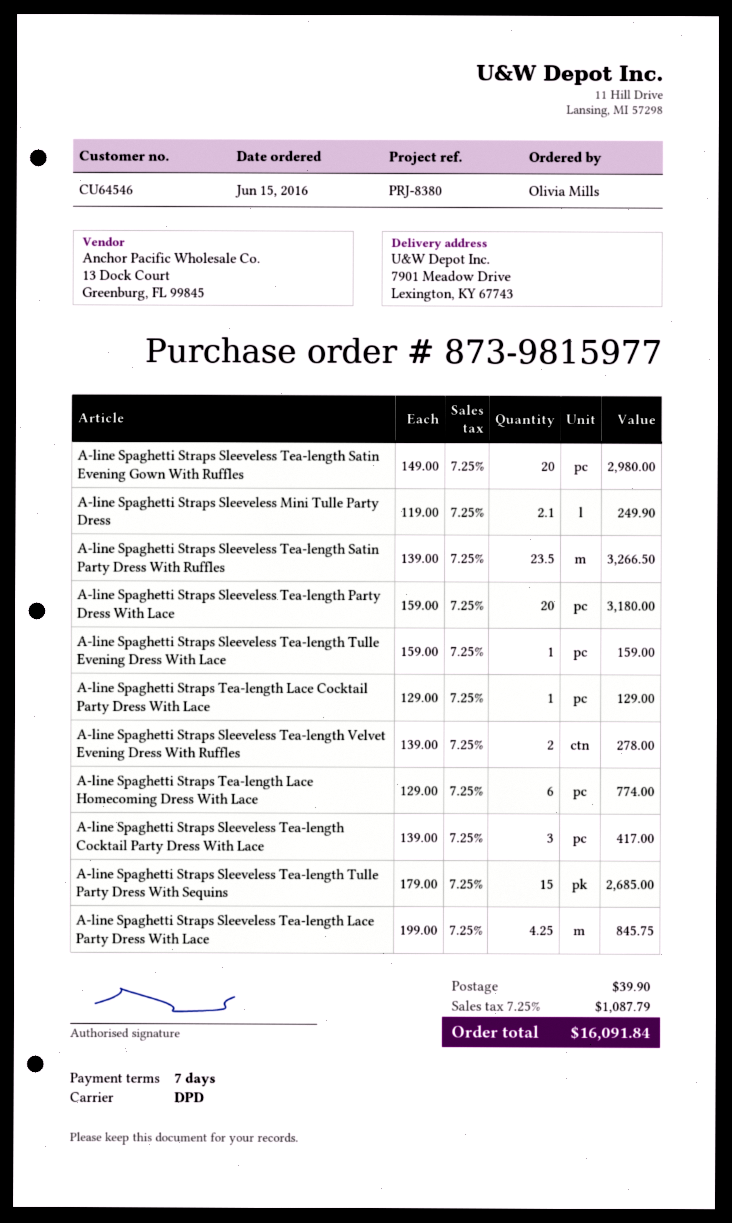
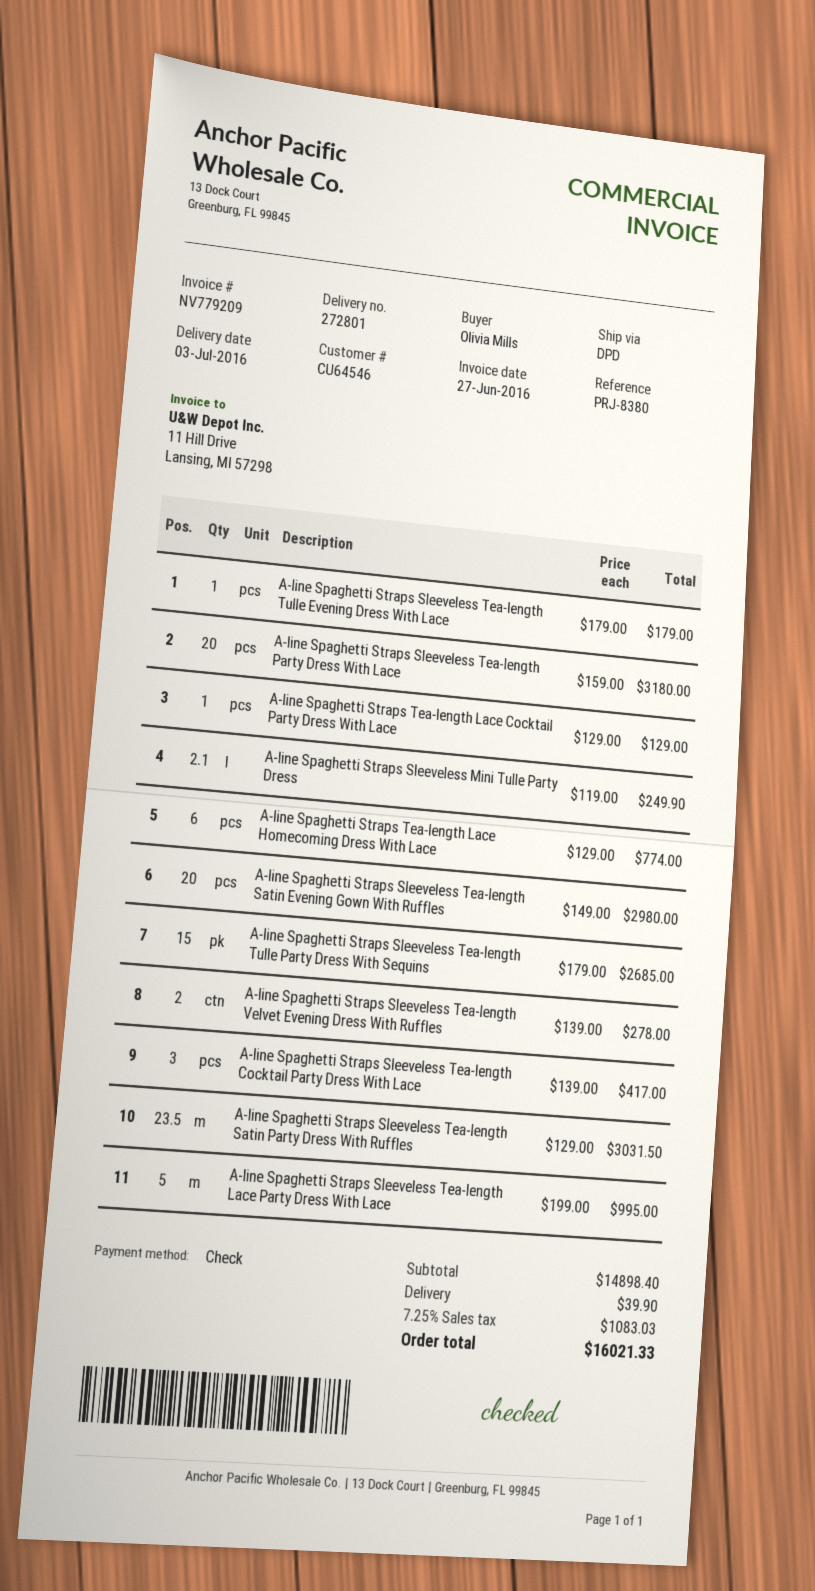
A-line Spaghetti Straps Sleeveless Tea-length Satin Party Dress With Ruffles: 23.5 x 139.00 = 3266.50 -> 23.5 x 129.00 = 3031.50
A-line Spaghetti Straps Sleeveless Tea-length Tulle Evening Dress With Lace: 1 x 159.00 = 159.00 -> 1 x 179.00 = 179.00
A-line Spaghetti Straps Sleeveless Tea-length Lace Party Dress With Lace: 4.25 x 199.00 = 845.75 -> 5 x 199.00 = 995.00
tax: 7.25% = 1087.79 -> 7.25% = 1083.03
total: 16091.84 -> 16021.33

